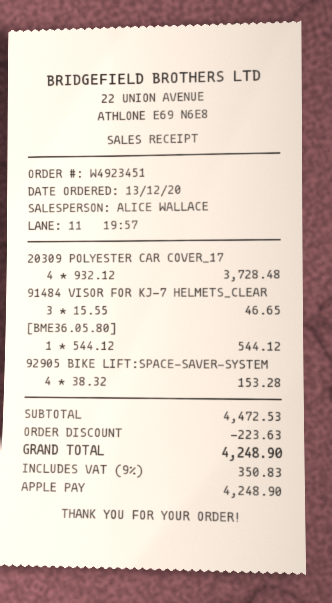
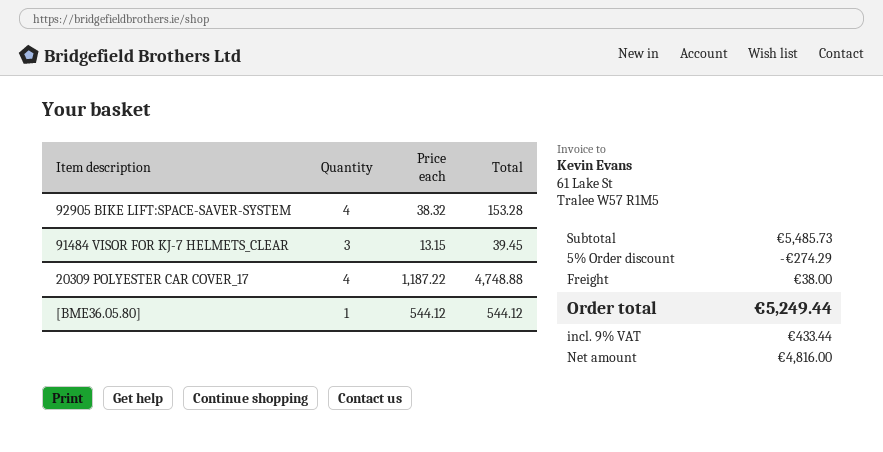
20309 POLYESTER CAR COVER_17: 4 x 932.12 = 3728.48 -> 4 x 1187.22 = 4748.88
91484 VISOR FOR KJ-7 HELMETS_CLEAR: 3 x 15.55 = 46.65 -> 3 x 13.15 = 39.45
subtotal: 4472.53 -> 5485.73
discount: 223.63 -> 274.29
shipping: none -> 38.00
tax: 9% = 350.83 -> 9% = 433.44
total: 4248.90 -> 5249.44

